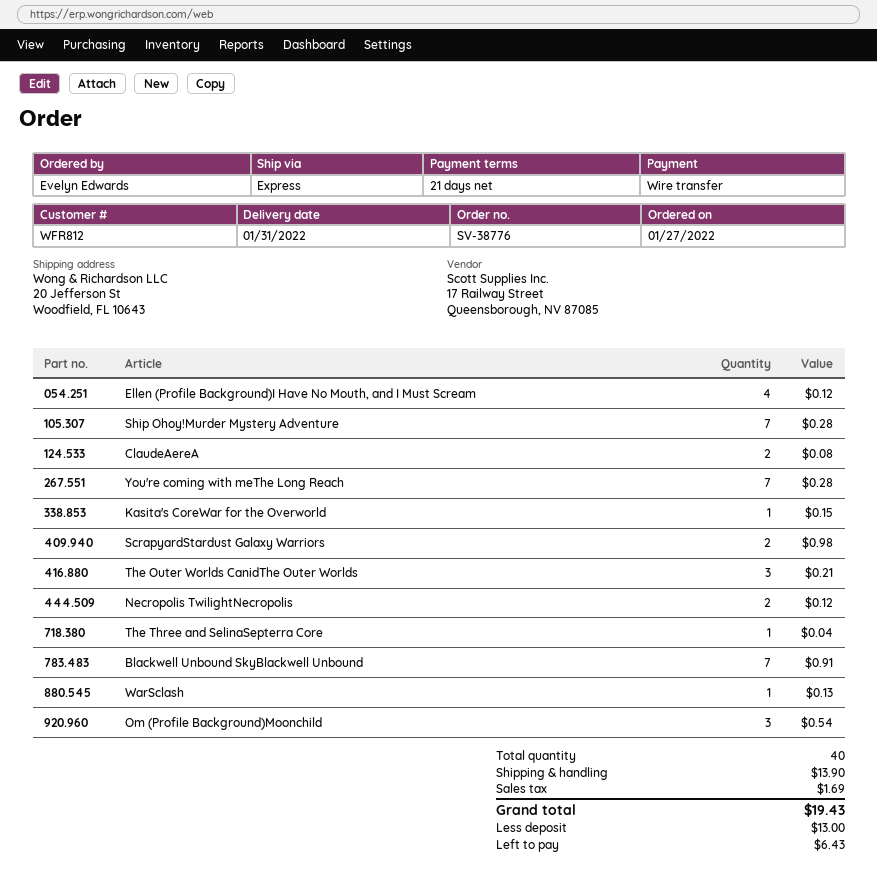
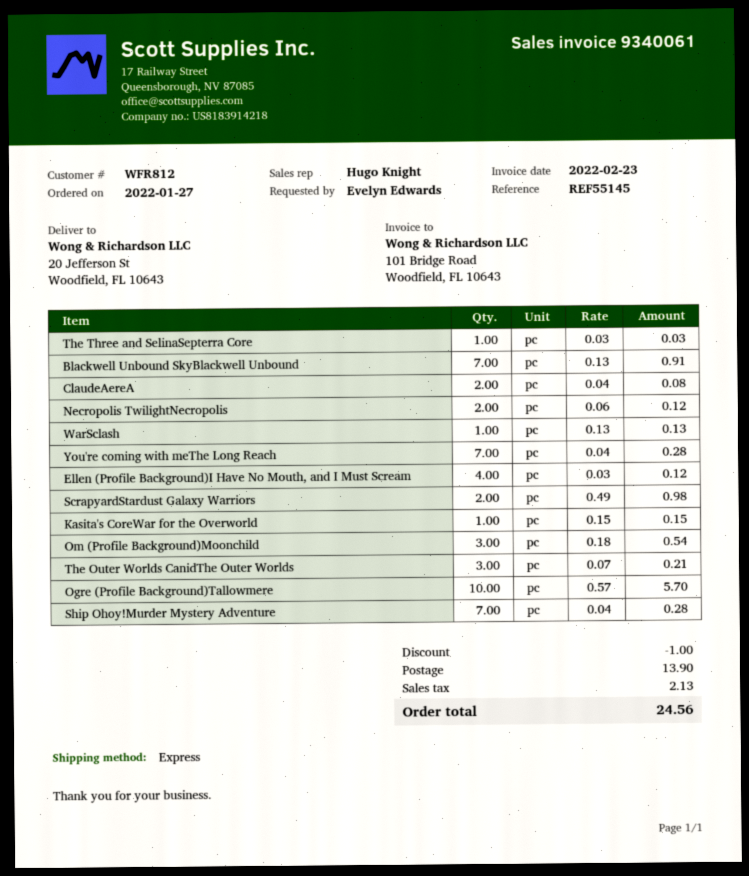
The Three and SelinaSepterra Core: 1 for 0.04 -> 1 for 0.03
Ogre (Profile Background)Tallowmere: none -> 10 for 5.70
discount: none -> 1.00
tax: 1.69 -> 2.13
total: 19.43 -> 24.56

